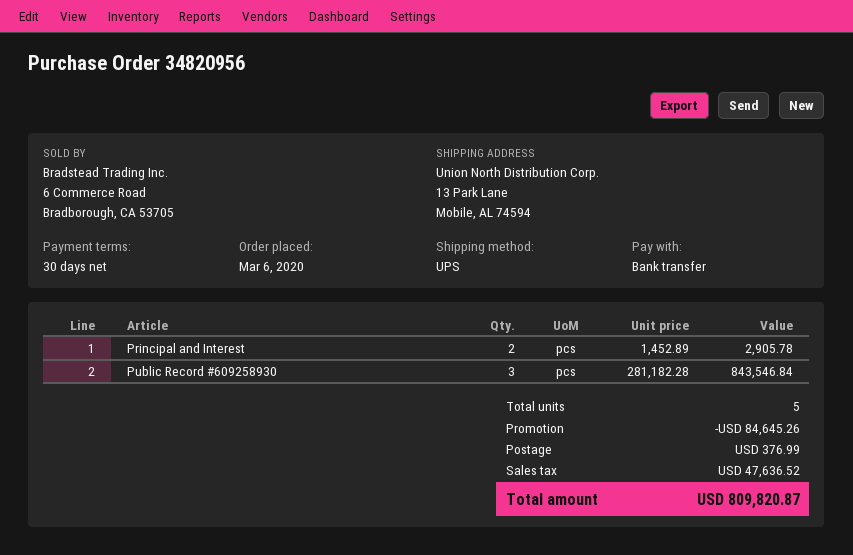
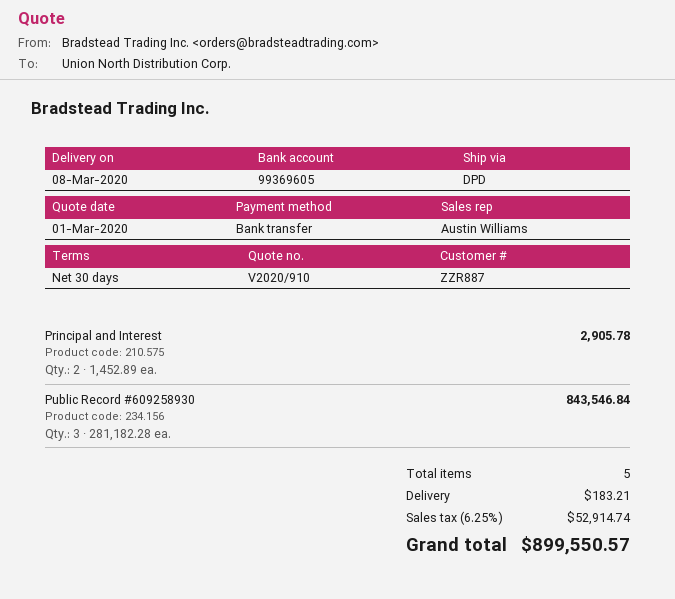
shipping method: UPS -> DPD
discount: 84645.26 -> none
shipping: 376.99 -> 183.21
tax: 47636.52 -> 52914.74
total: 809820.87 -> 899550.57

